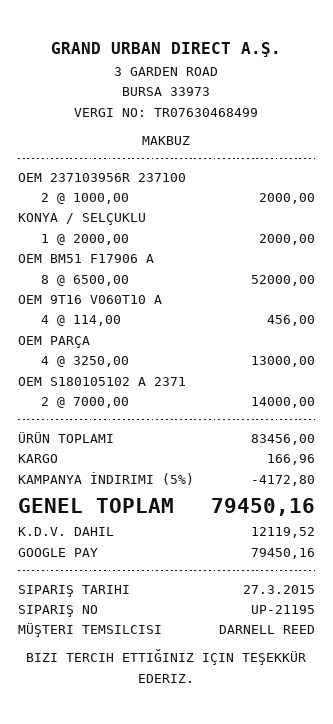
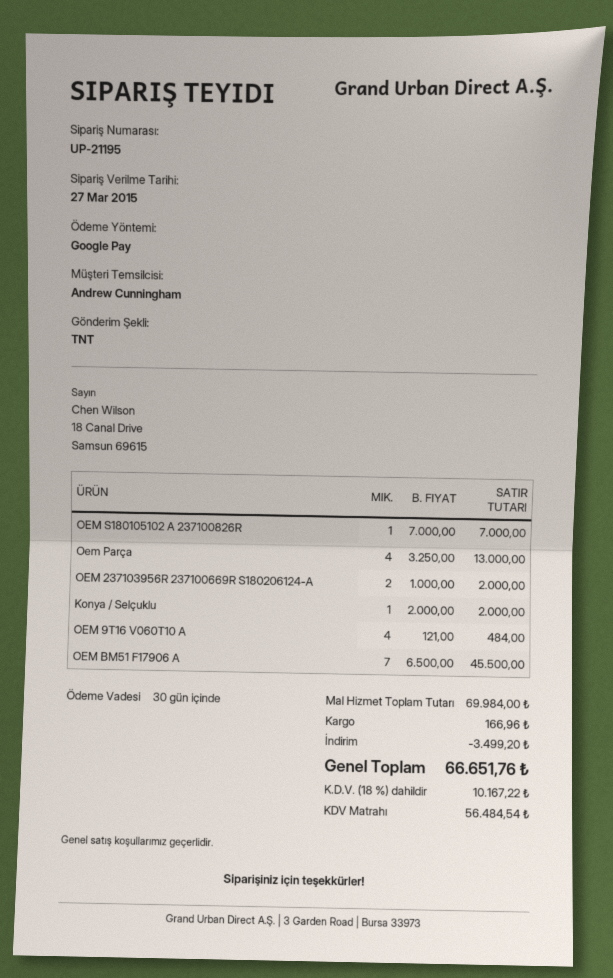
sales rep: DARNELL REED -> Andrew Cunningham
OEM BM51 F17906 A: 8 x 6500.00 = 52000.00 -> 7 x 6500.00 = 45500.00
OEM 9T16 V060T10 A: 4 x 114.00 = 456.00 -> 4 x 121.00 = 484.00
OEM S180105102 A 2371: 2 x 7000.00 = 14000.00 -> 1 x 7000.00 = 7000.00
subtotal: 83456.00 -> 69984.00
discount: 4172.80 -> 3499.20
tax: 12119.52 -> 10167.22
total: 79450.16 -> 66651.76

